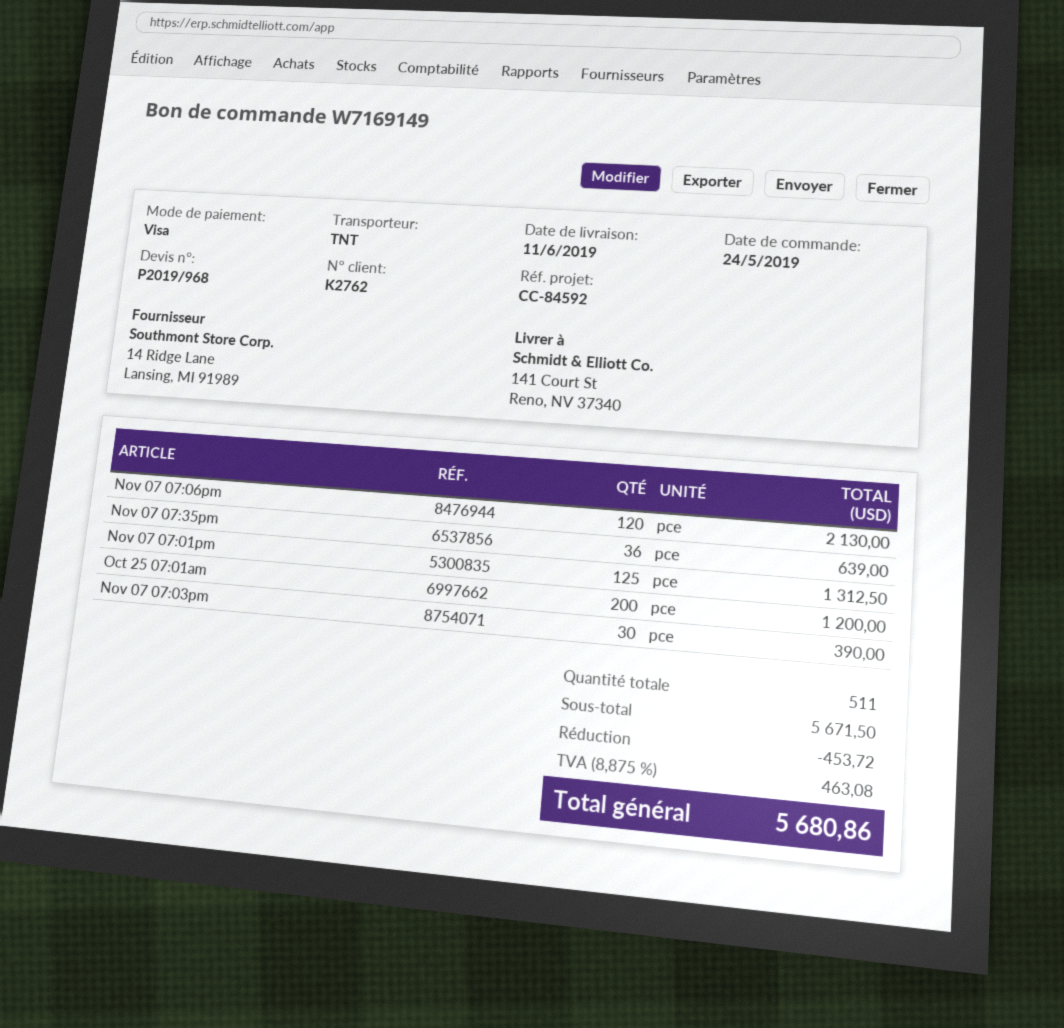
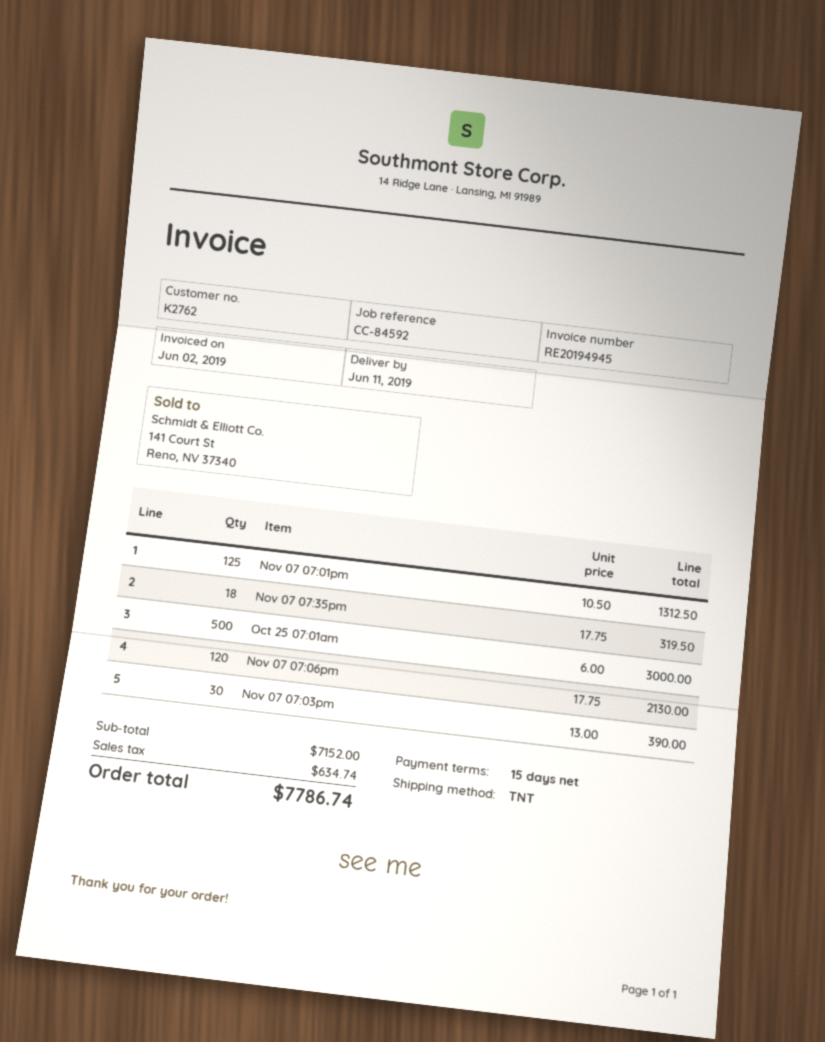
Nov 07 07:35pm: 36 for 639.00 -> 18 for 319.50
Oct 25 07:01am: 200 for 1200.00 -> 500 for 3000.00
subtotal: 5671.50 -> 7152.00
discount: 453.72 -> none
tax: 463.08 -> 634.74
total: 5680.86 -> 7786.74

